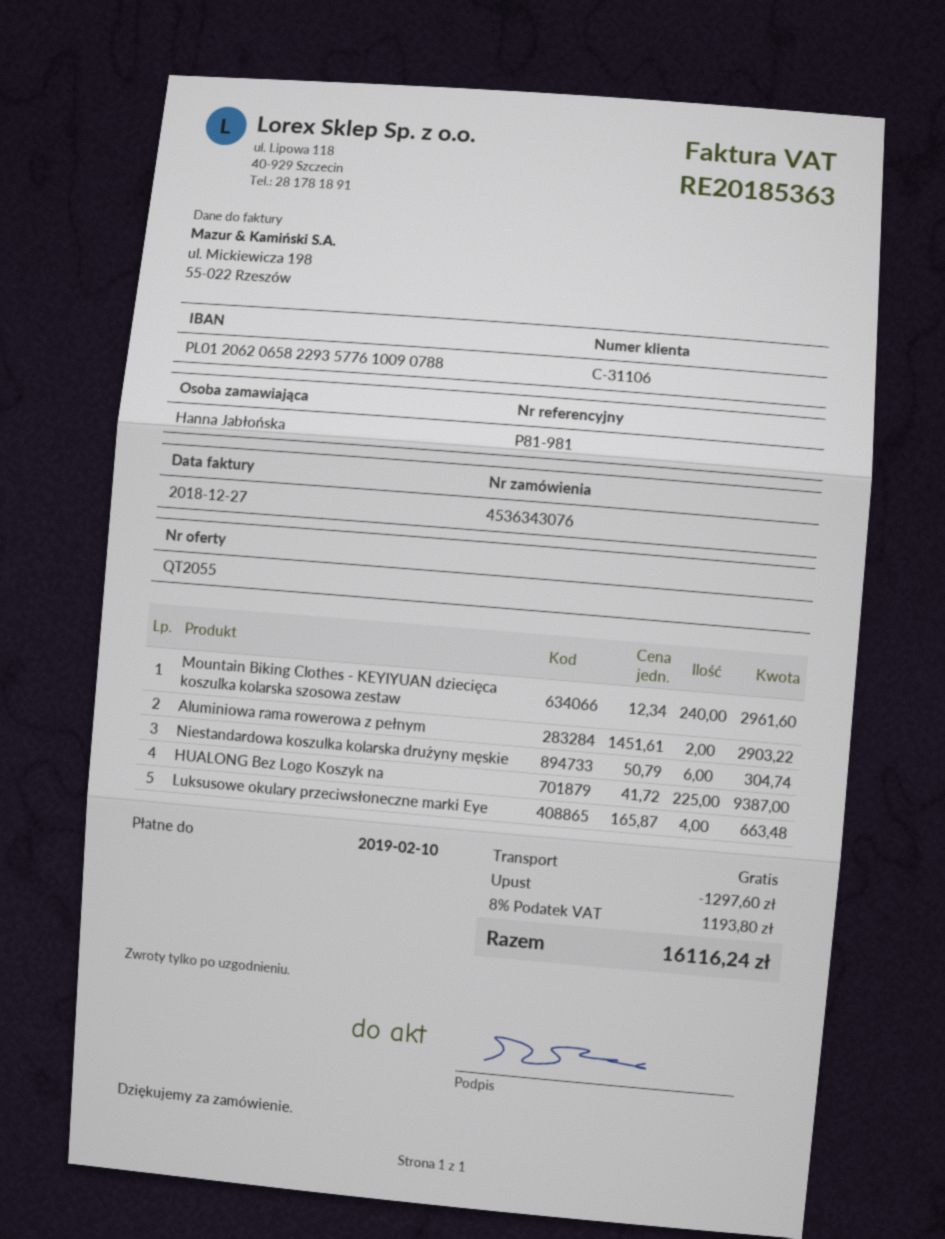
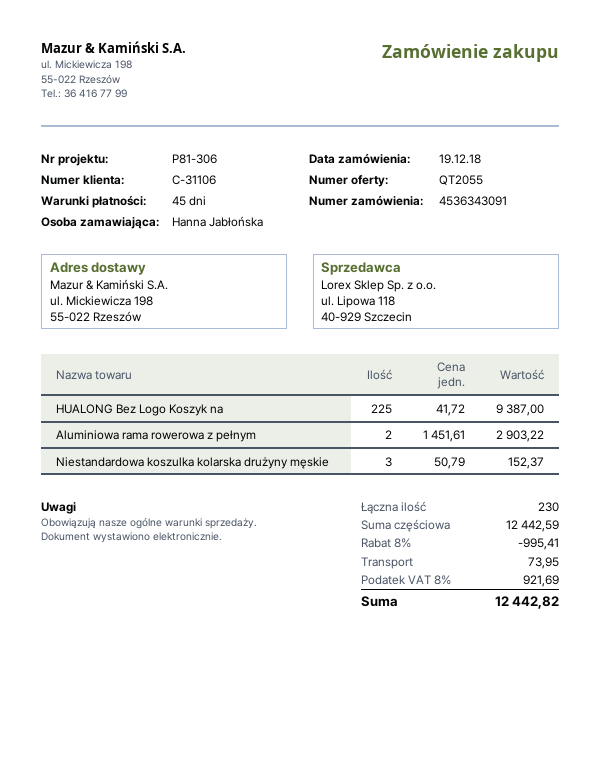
order number: 4536343076 -> 4536343091
reference: P81-981 -> P81-306
Mountain Biking Clothes - KEYIYUAN dziecięca koszulka kolarska szosowa zestaw: 240 x 12.34 = 2961.60 -> none
Niestandardowa koszulka kolarska drużyny męskie: 6 x 50.79 = 304.74 -> 3 x 50.79 = 152.37
Luksusowe okulary przeciwsłoneczne marki Eye: 4 x 165.87 = 663.48 -> none
discount: 1297.60 -> 995.41
shipping: 0.00 -> 73.95
tax: 8% = 1193.80 -> 8% = 921.69
total: 16116.24 -> 12442.82

